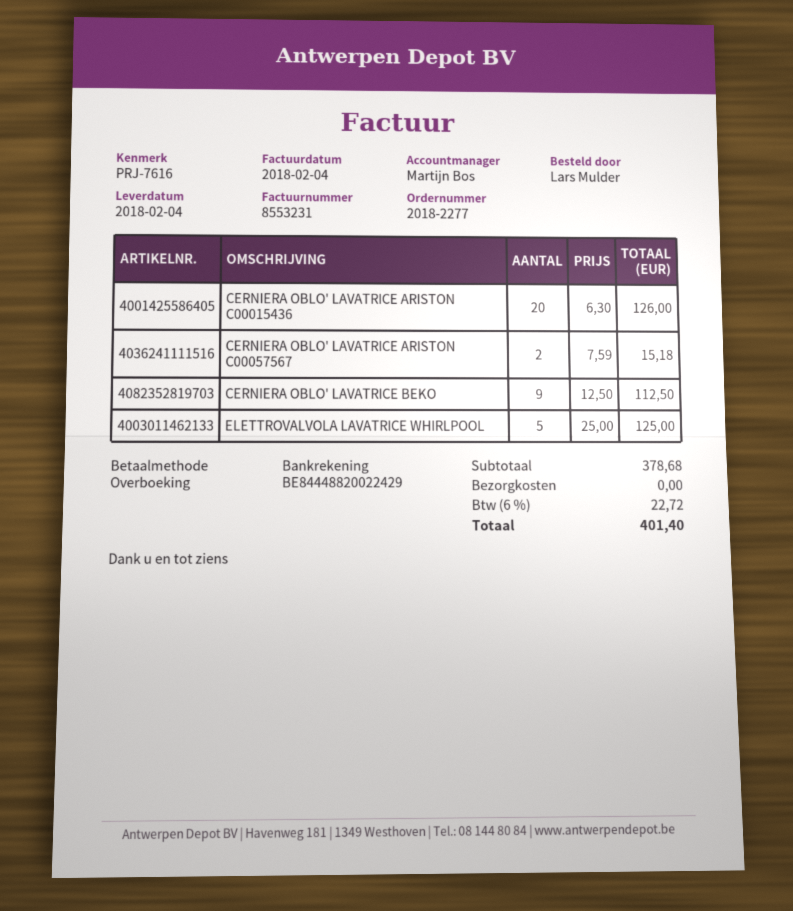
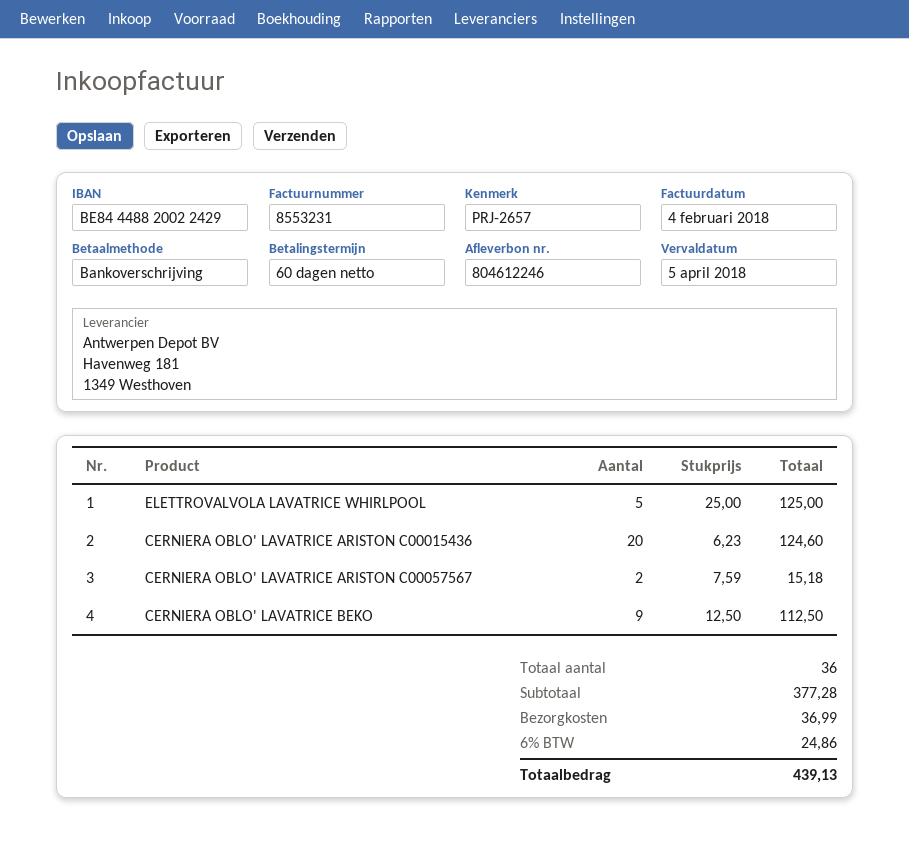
reference: PRJ-7616 -> PRJ-2657
CERNIERA OBLO' LAVATRICE ARISTON C00015436: 20 x 6.30 = 126.00 -> 20 x 6.23 = 124.60
subtotal: 378.68 -> 377.28
shipping: 0.00 -> 36.99
tax: 6% = 22.72 -> 6% = 24.86
total: 401.40 -> 439.13

